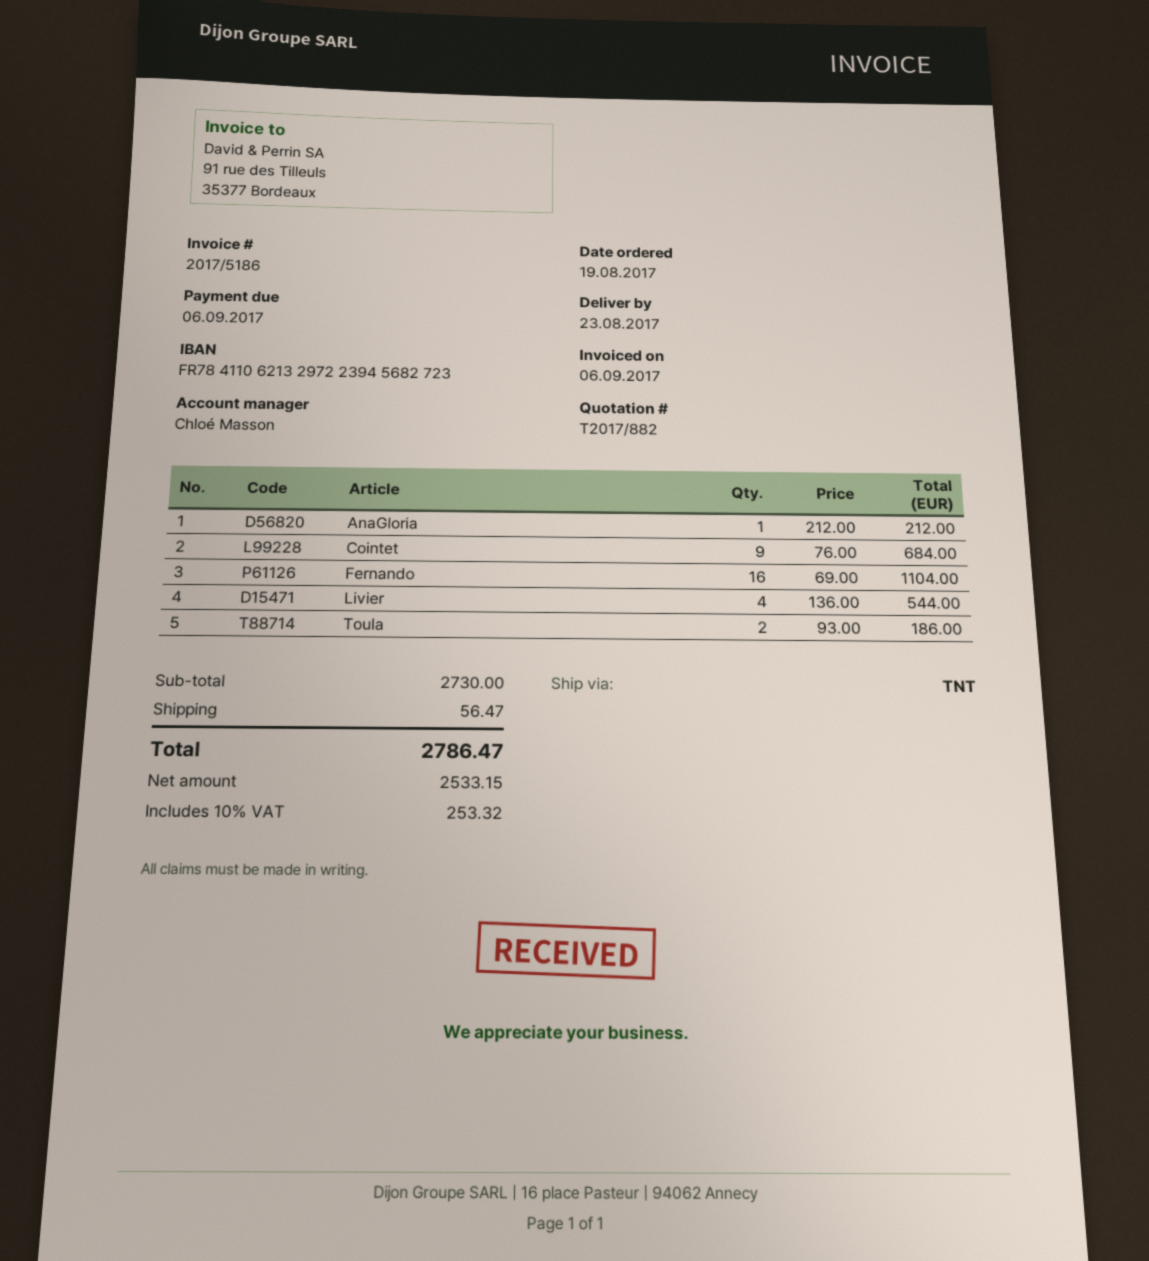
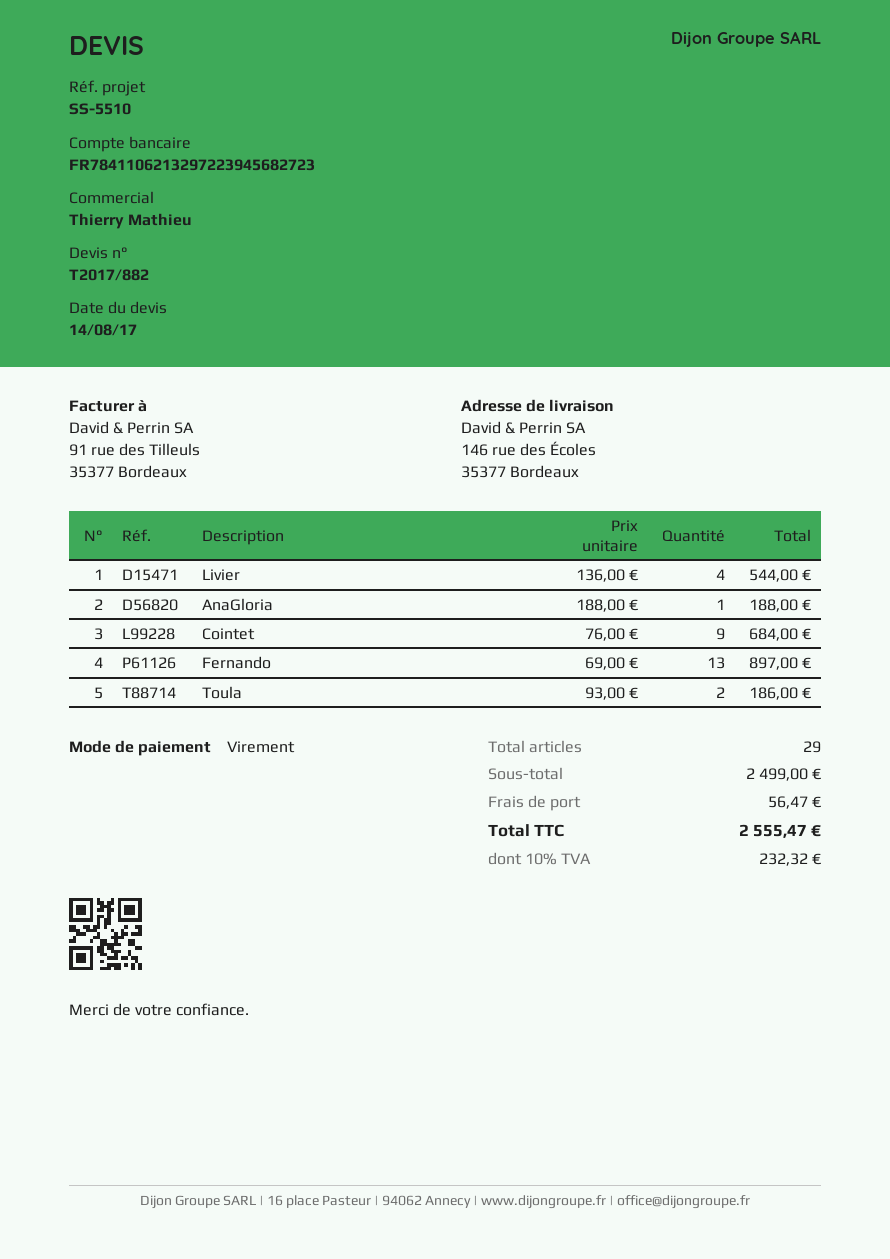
sales rep: Chloé Masson -> Thierry Mathieu
AnaGloria: 1 x 212.00 = 212.00 -> 1 x 188.00 = 188.00
Fernando: 16 x 69.00 = 1104.00 -> 13 x 69.00 = 897.00
subtotal: 2730.00 -> 2499.00
tax: 10% = 253.32 -> 10% = 232.32
total: 2786.47 -> 2555.47

